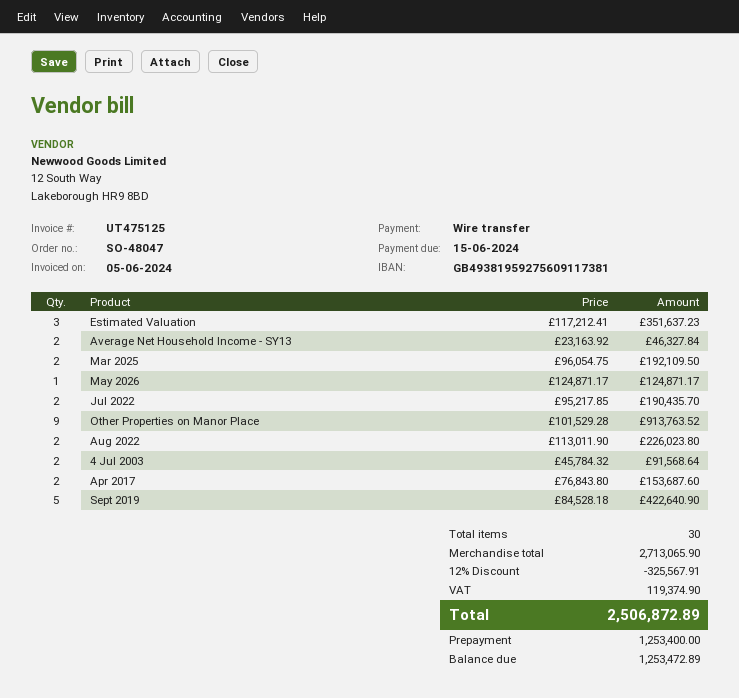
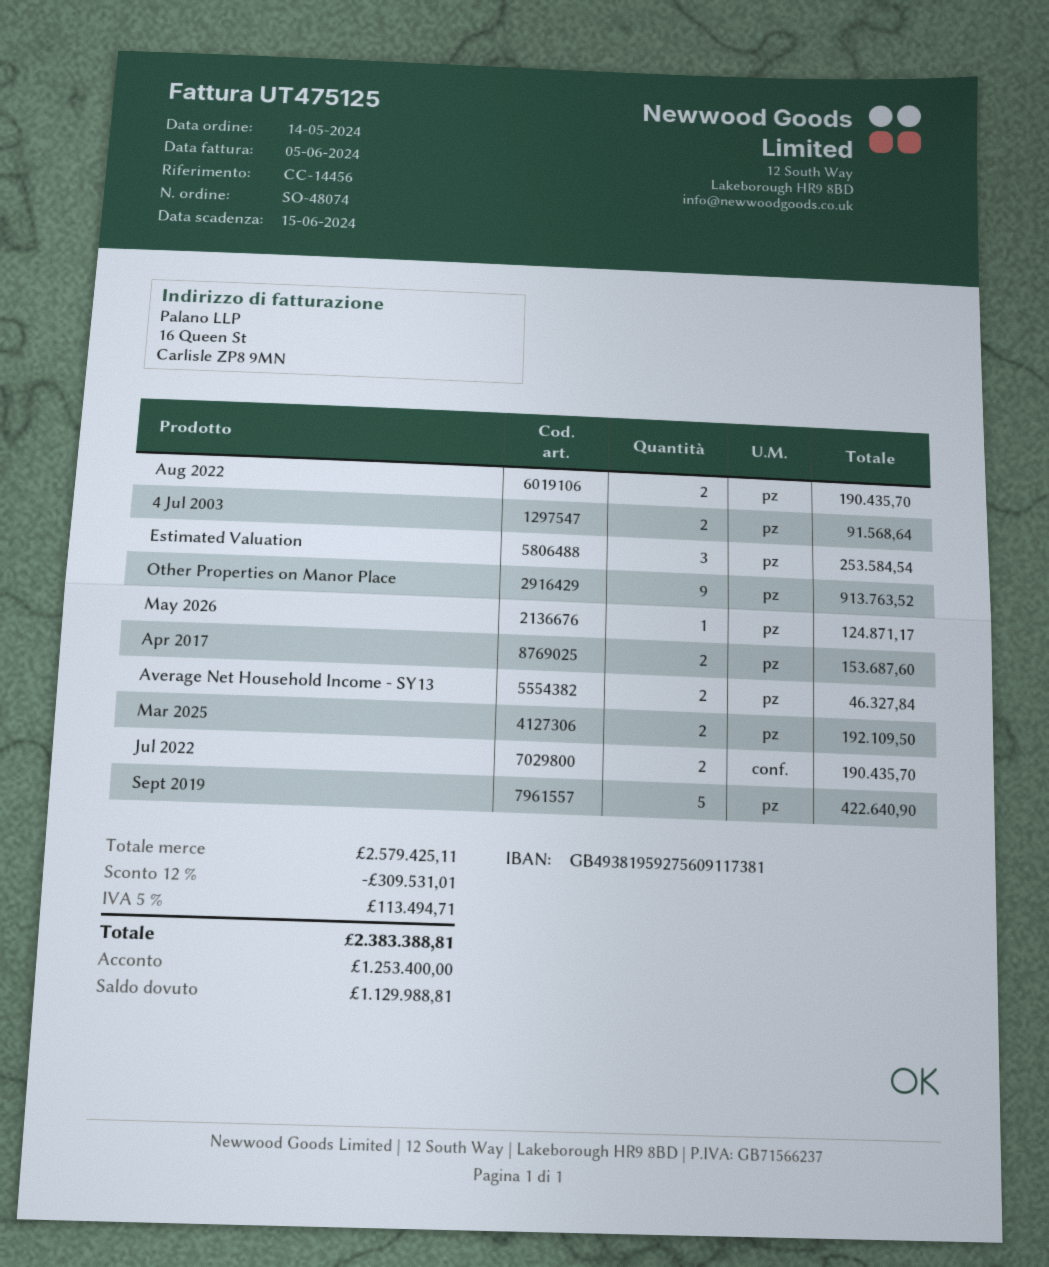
order number: SO-48047 -> SO-48074
Estimated Valuation: 3 for 351637.23 -> 3 for 253584.54
Aug 2022: 2 for 226023.80 -> 2 for 190435.70
subtotal: 2713065.90 -> 2579425.11
discount: 12% = 325567.91 -> 12% = 309531.01
tax: 119374.90 -> 113494.71
total: 2506872.89 -> 2383388.81
balance: 1253472.89 -> 1129988.81

